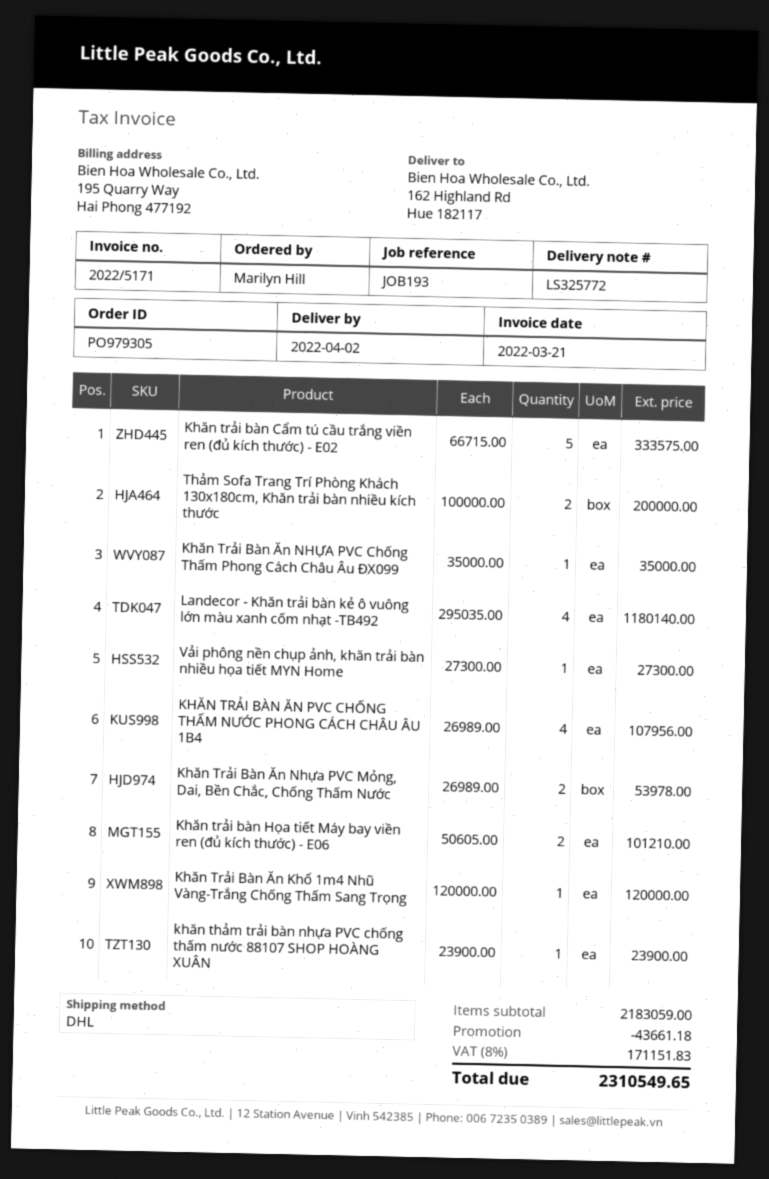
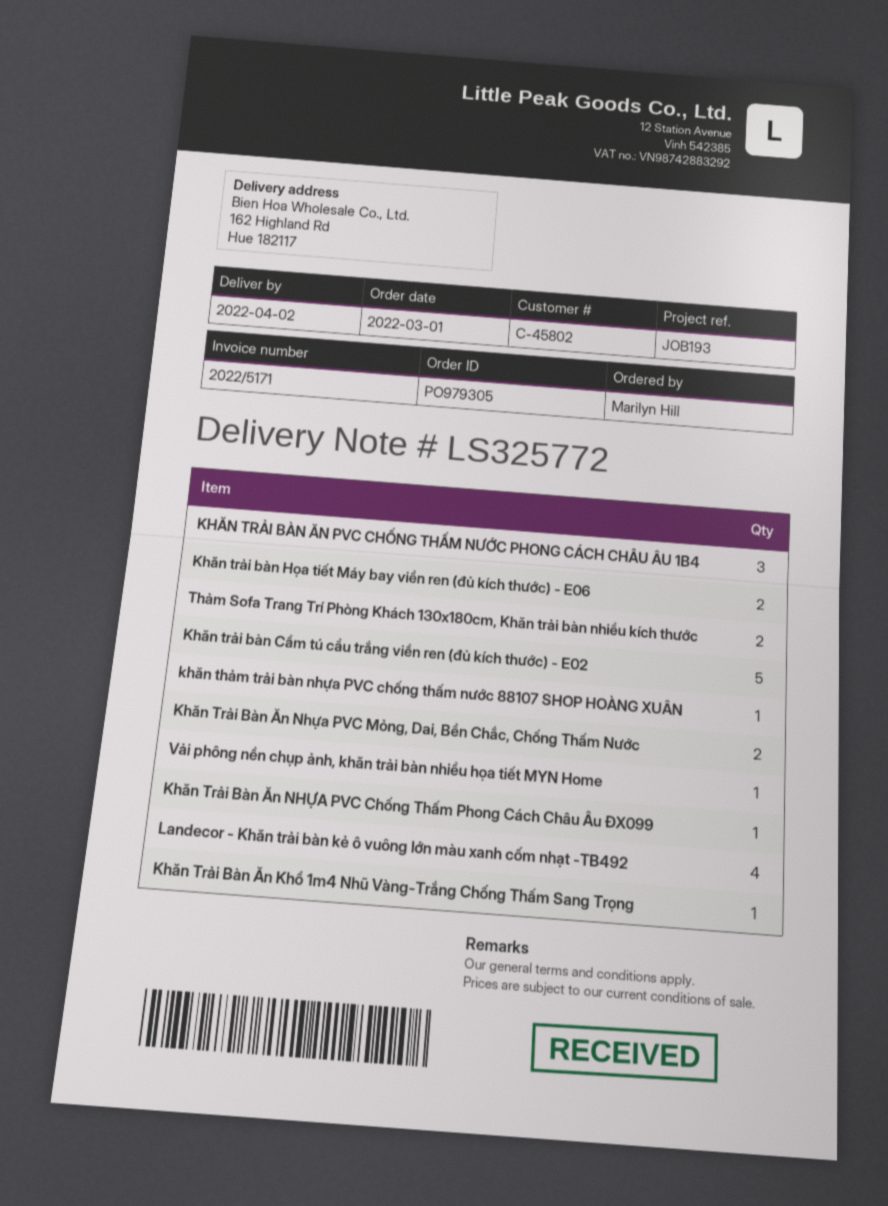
KHĂN TRẢI BÀN ĂN PVC CHỐNG THẤM NƯỚC PHONG CÁCH CHÂU ÂU 1B4: 4 -> 3

